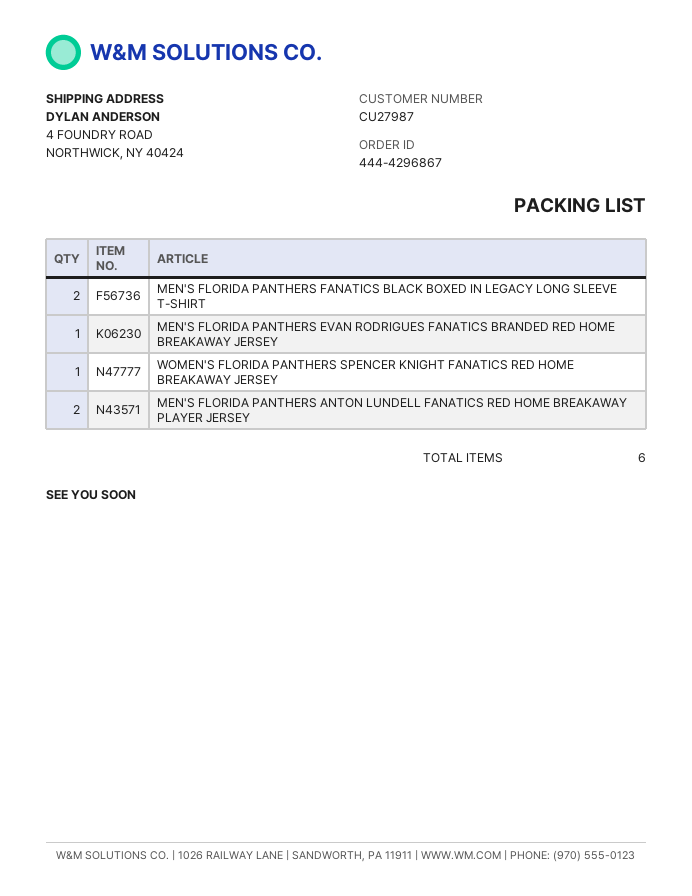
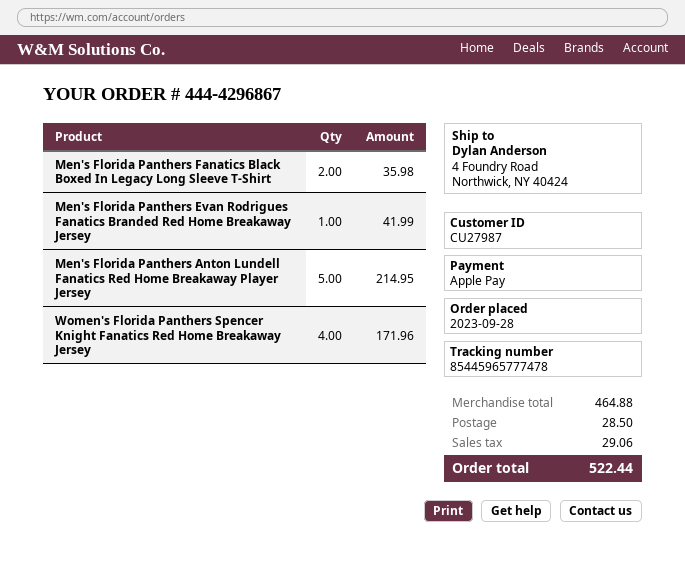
WOMEN'S FLORIDA PANTHERS SPENCER KNIGHT FANATICS RED HOME BREAKAWAY JERSEY: 1 -> 4
MEN'S FLORIDA PANTHERS ANTON LUNDELL FANATICS RED HOME BREAKAWAY PLAYER JERSEY: 2 -> 5

